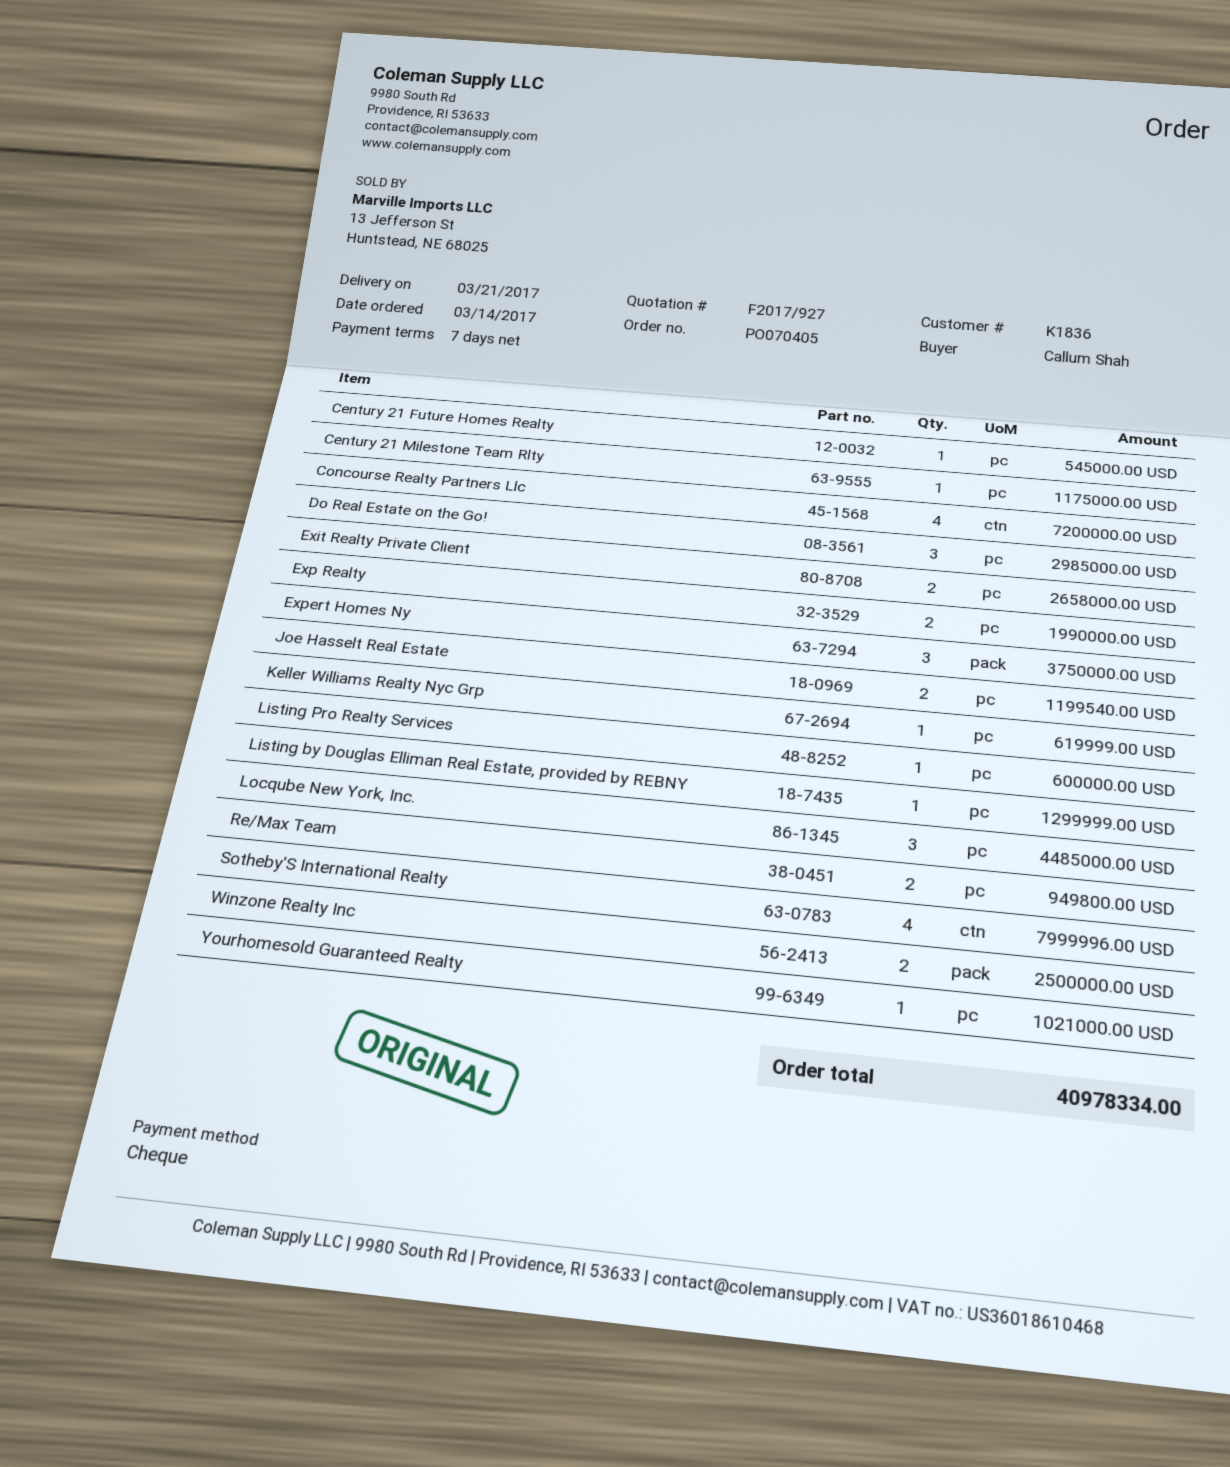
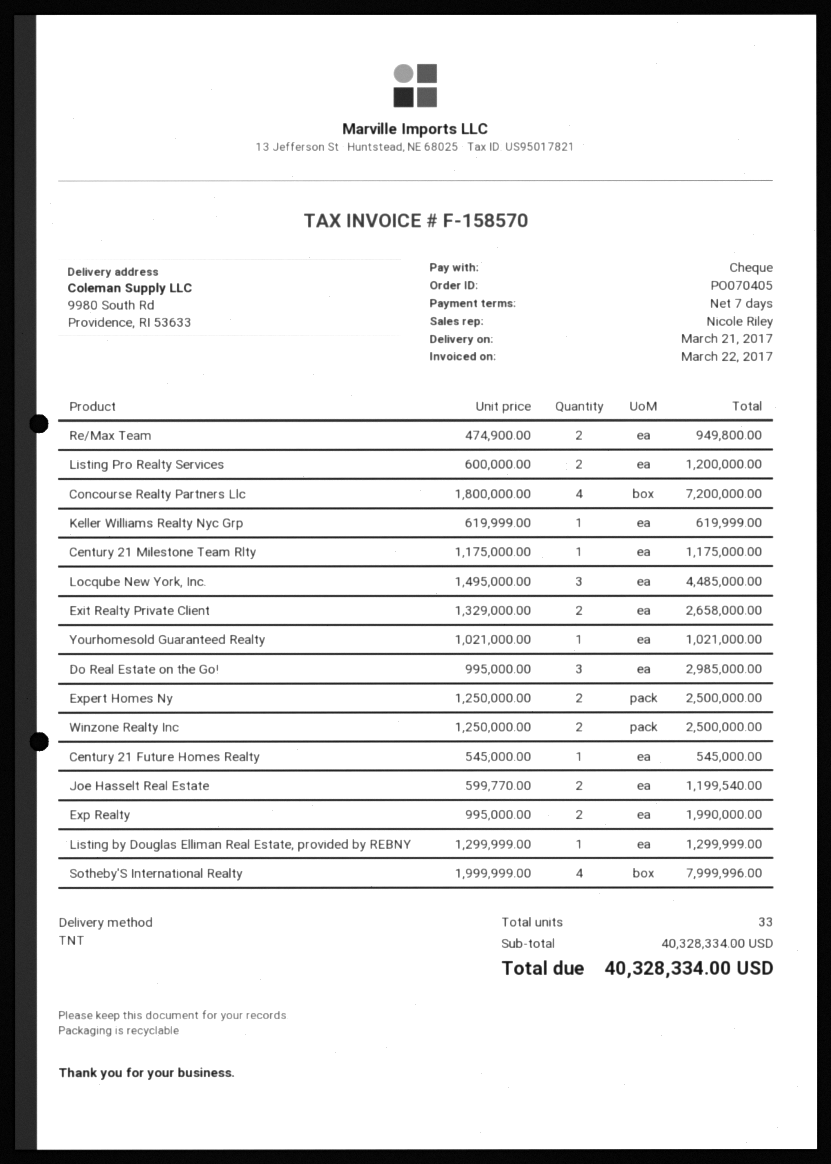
Expert Homes Ny: 3 for 3750000.00 -> 2 for 2500000.00
Listing Pro Realty Services: 1 for 600000.00 -> 2 for 1200000.00
total: 40978334.00 -> 40328334.00

